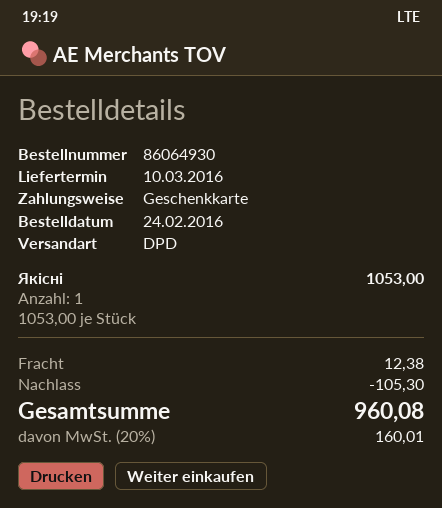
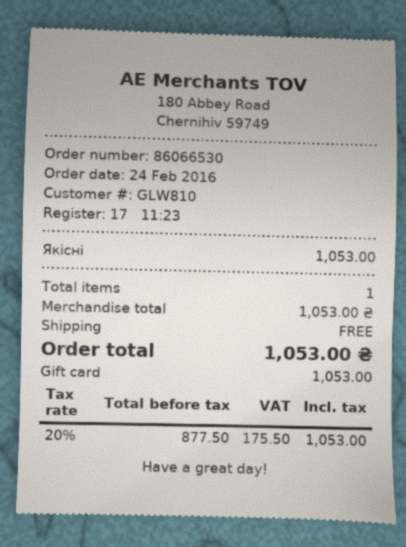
order number: 86064930 -> 86066530
discount: 105.30 -> none
shipping: 12.38 -> 0.00
tax: 20% = 160.01 -> 20% = 175.50
total: 960.08 -> 1053.00

